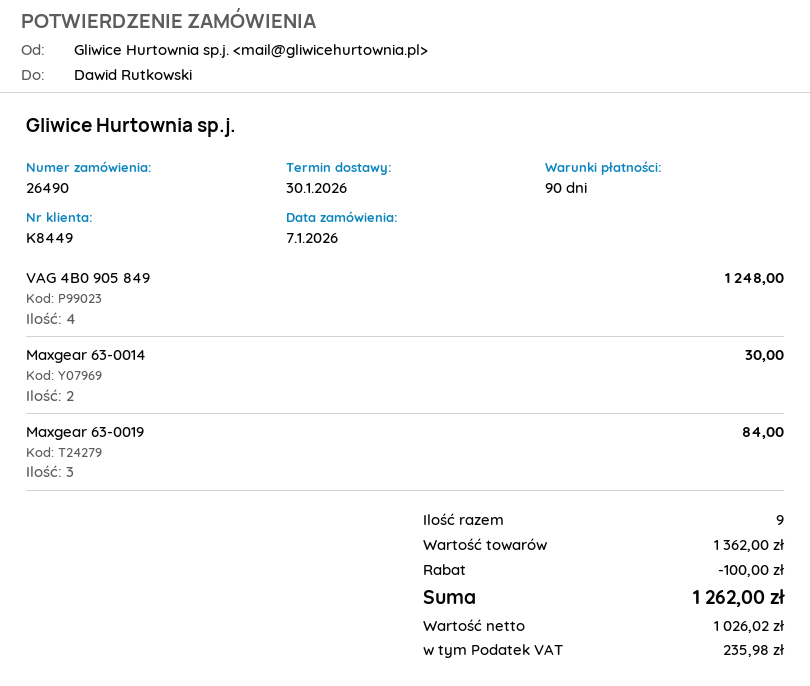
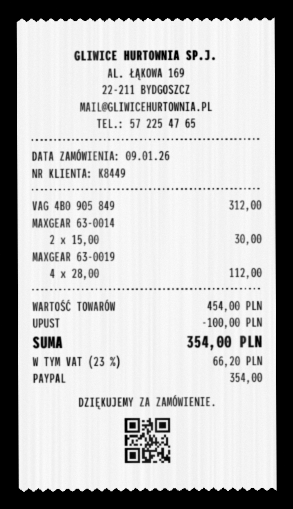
order date: 2026-01-07 -> 2026-01-09
VAG 4B0 905 849: 4 for 1248.00 -> 1 for 312.00
Maxgear 63-0019: 3 for 84.00 -> 4 for 112.00
subtotal: 1362.00 -> 454.00
tax: 235.98 -> 66.20
total: 1262.00 -> 354.00

